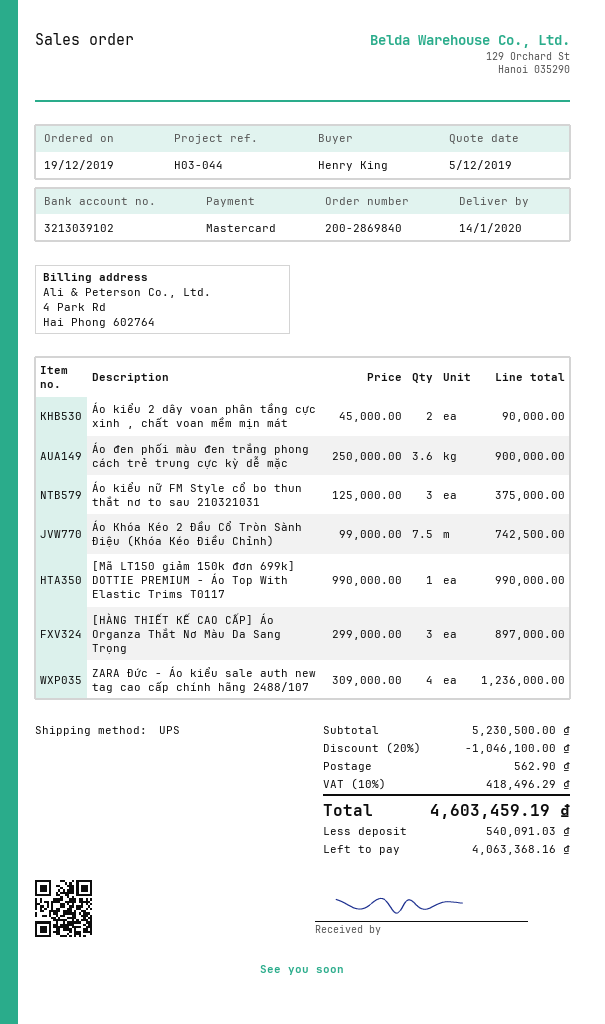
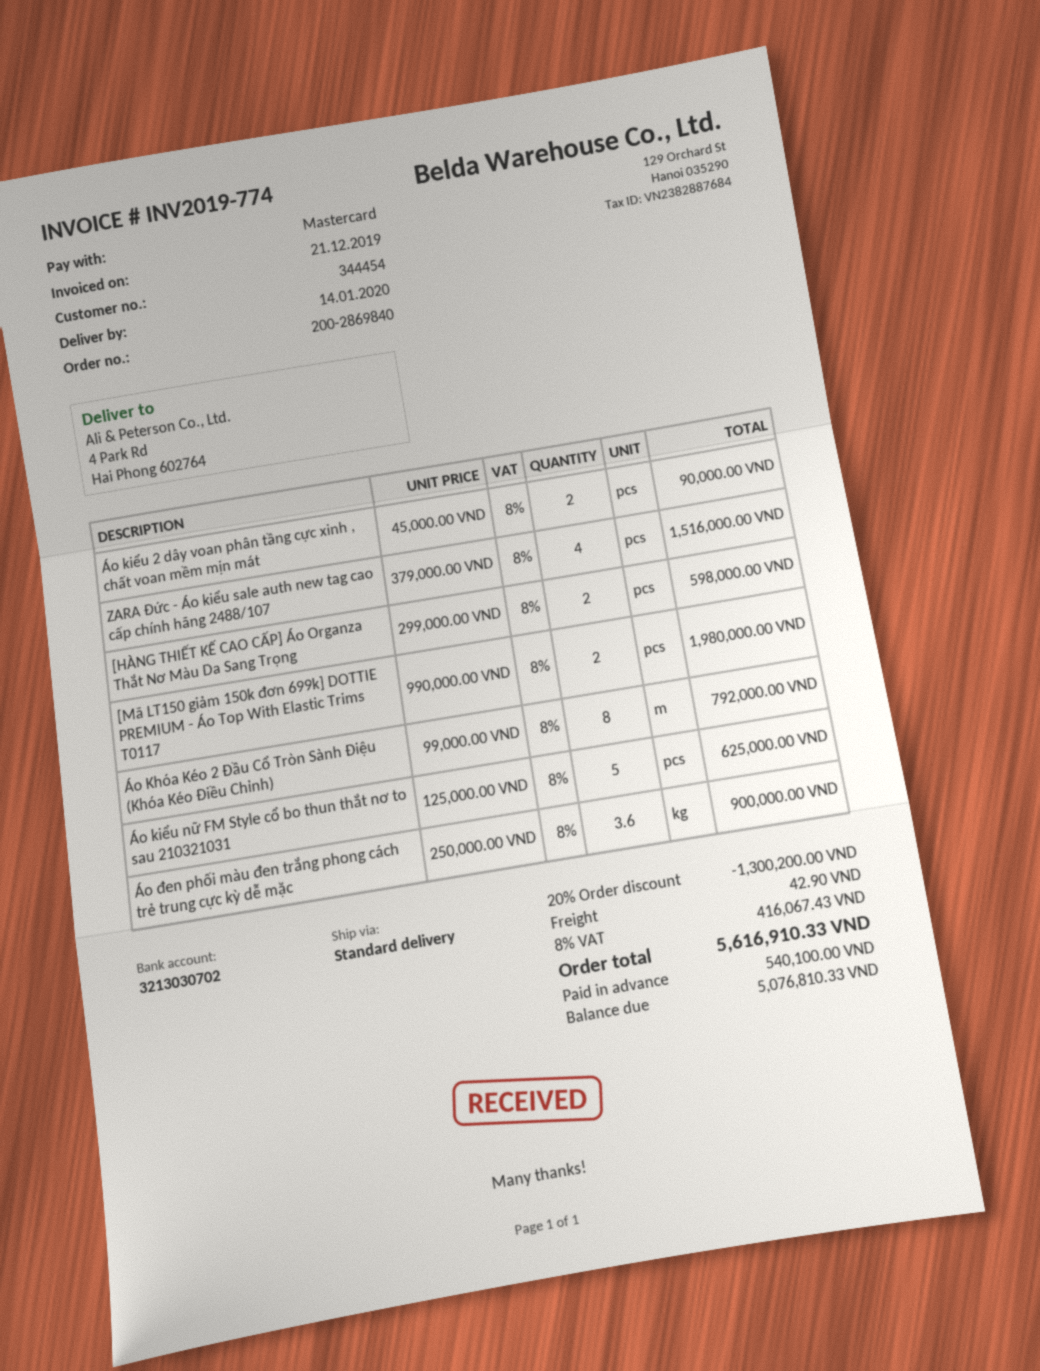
bank account: 3213039102 -> 3213030702
shipping method: UPS -> standard
Áo kiểu nữ FM Style cổ bo thun thắt nơ to sau 210321031: 3 x 125000.00 = 375000.00 -> 5 x 125000.00 = 625000.00
Áo Khóa Kéo 2 Đầu Cổ Tròn Sành Điệu (Khóa Kéo Điều Chỉnh): 7.5 x 99000.00 = 742500.00 -> 8 x 99000.00 = 792000.00
[Mã LT150 giảm 150k đơn 699k] DOTTIE PREMIUM - Áo Top With Elastic Trims T0117: 1 x 990000.00 = 990000.00 -> 2 x 990000.00 = 1980000.00
[HÀNG THIẾT KẾ CAO CẤP] Áo Organza Thắt Nơ Màu Da Sang Trọng: 3 x 299000.00 = 897000.00 -> 2 x 299000.00 = 598000.00
ZARA Đức - Áo kiểu sale auth new tag cao cấp chính hãng 2488/107: 4 x 309000.00 = 1236000.00 -> 4 x 379000.00 = 1516000.00
discount: 20% = 1046100.00 -> 20% = 1300200.00
shipping: 562.90 -> 42.90
tax: 10% = 418496.29 -> 8% = 416067.43
total: 4603459.19 -> 5616910.33
deposit: 540091.03 -> 540100.00
balance: 4063368.16 -> 5076810.33

